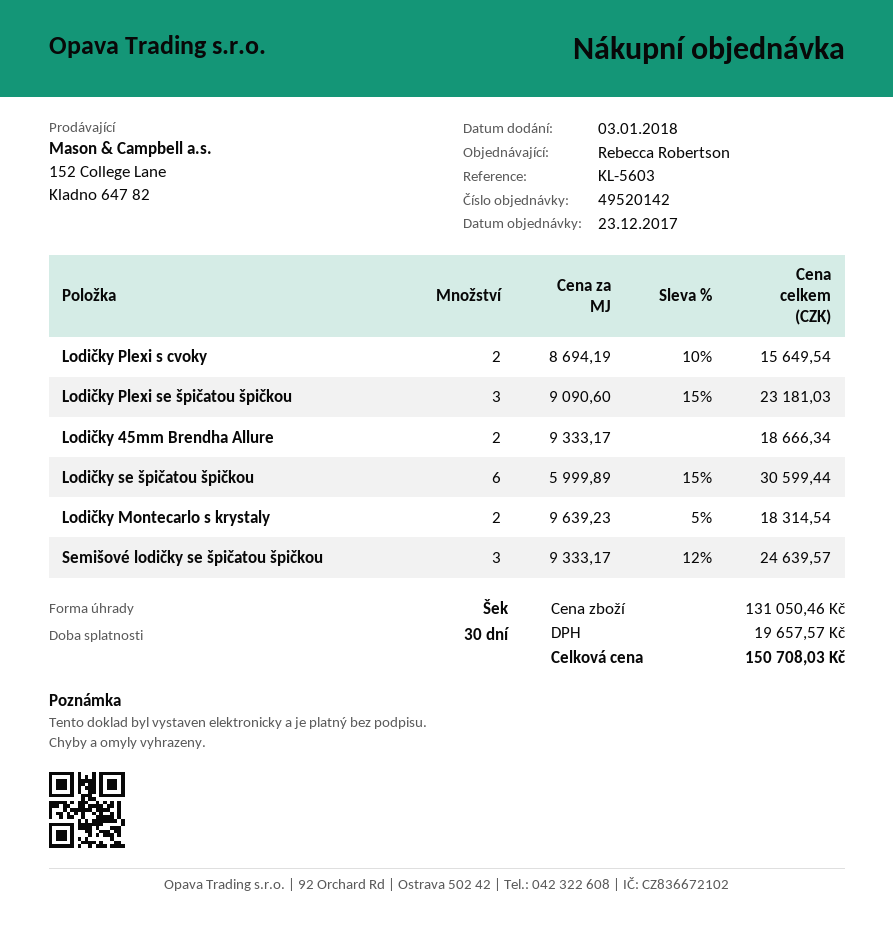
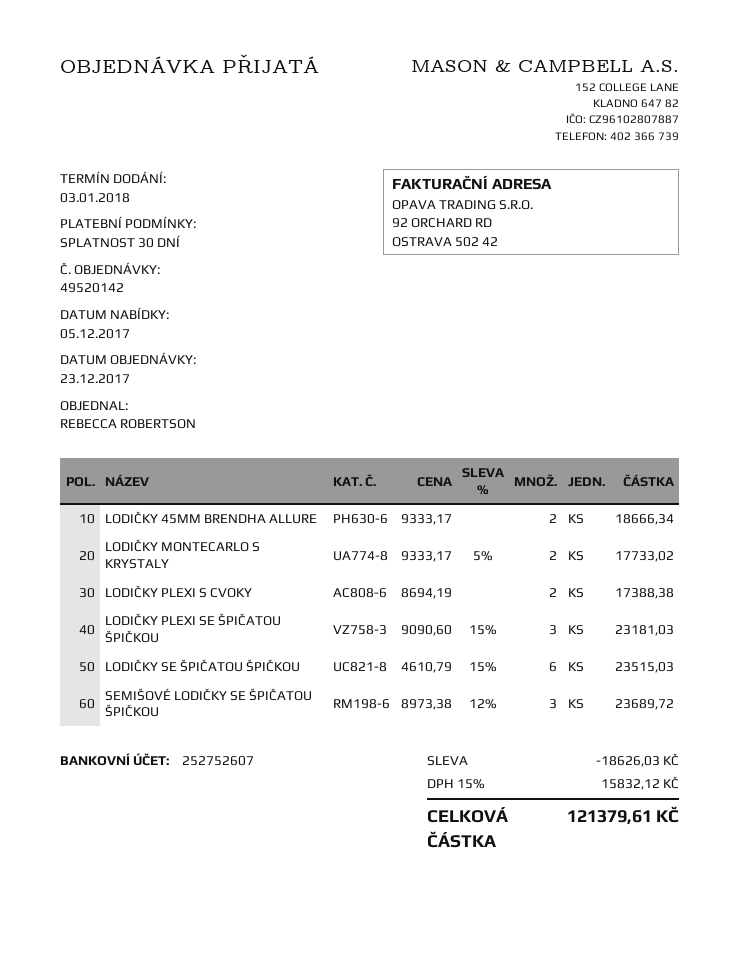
Lodičky Plexi s cvoky: 2 x 8694.19 - 10% = 15649.54 -> 2 x 8694.19 = 17388.38
Lodičky se špičatou špičkou: 6 x 5999.89 - 15% = 30599.44 -> 6 x 4610.79 - 15% = 23515.03
Lodičky Montecarlo s krystaly: 2 x 9639.23 - 5% = 18314.54 -> 2 x 9333.17 - 5% = 17733.02
Semišové lodičky se špičatou špičkou: 3 x 9333.17 - 12% = 24639.57 -> 3 x 8973.38 - 12% = 23689.72
discount: none -> 18626.03
tax: 19657.57 -> 15832.12
total: 150708.03 -> 121379.61

